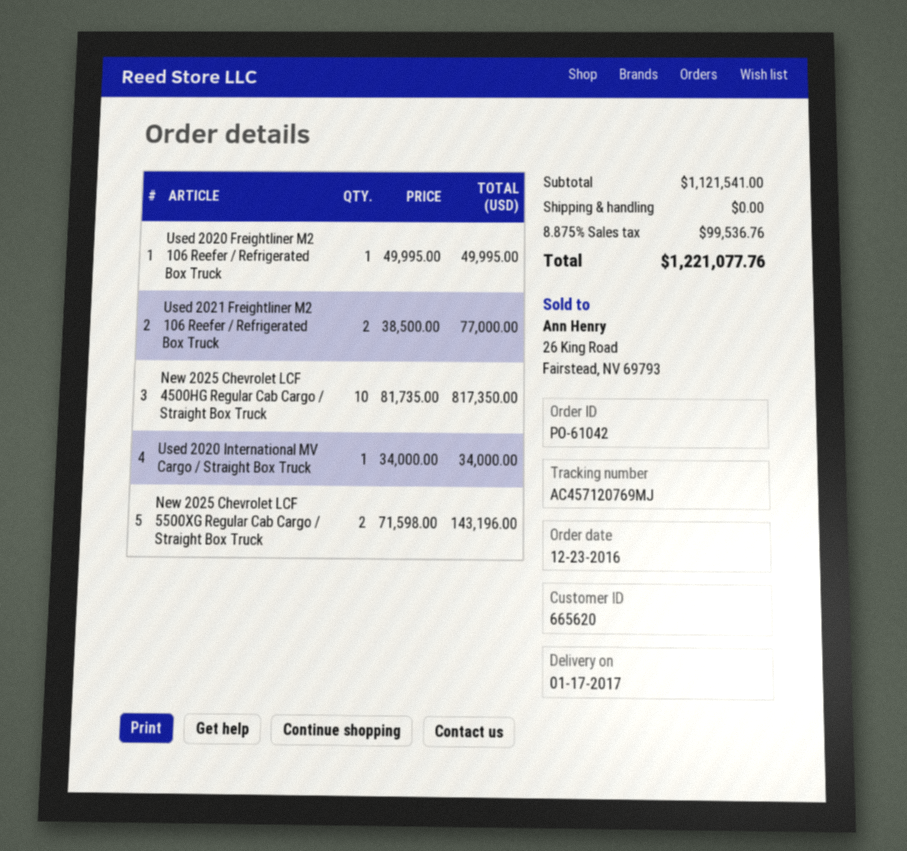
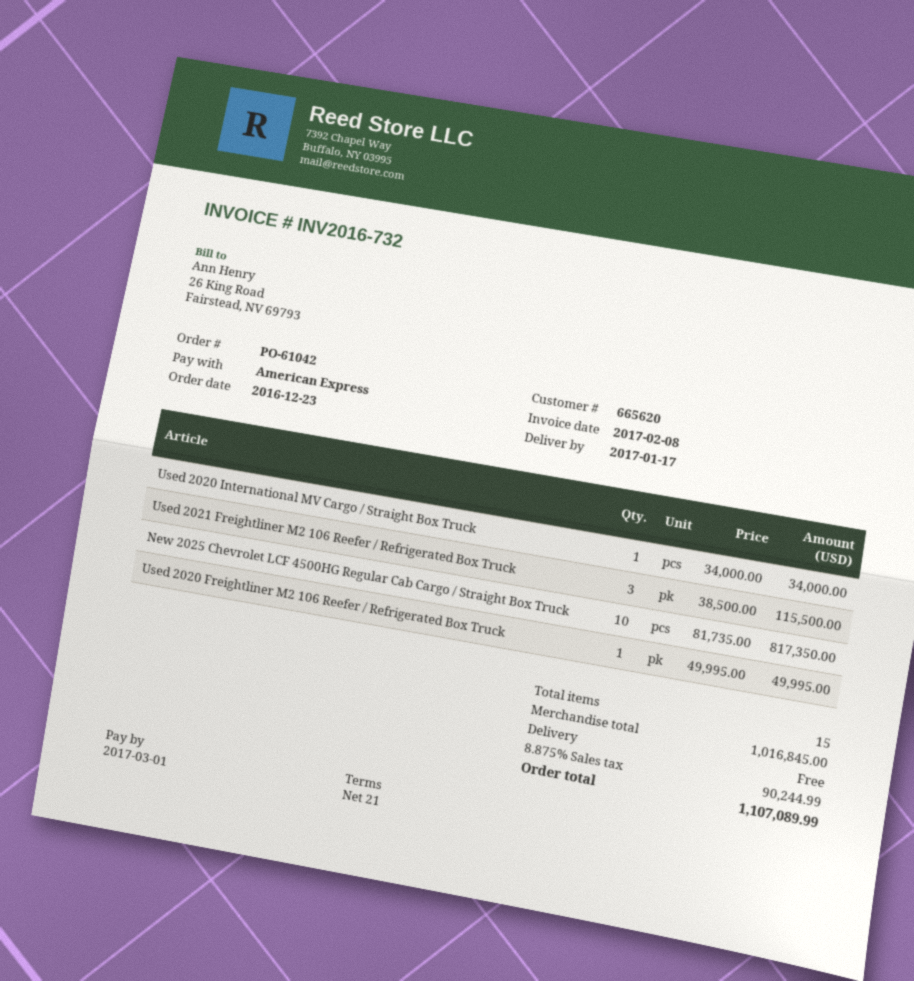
Used 2021 Freightliner M2 106 Reefer / Refrigerated Box Truck: 2 x 38500.00 = 77000.00 -> 3 x 38500.00 = 115500.00
New 2025 Chevrolet LCF 5500XG Regular Cab Cargo / Straight Box Truck: 2 x 71598.00 = 143196.00 -> none
subtotal: 1121541.00 -> 1016845.00
tax: 8.875% = 99536.76 -> 8.875% = 90244.99
total: 1221077.76 -> 1107089.99

